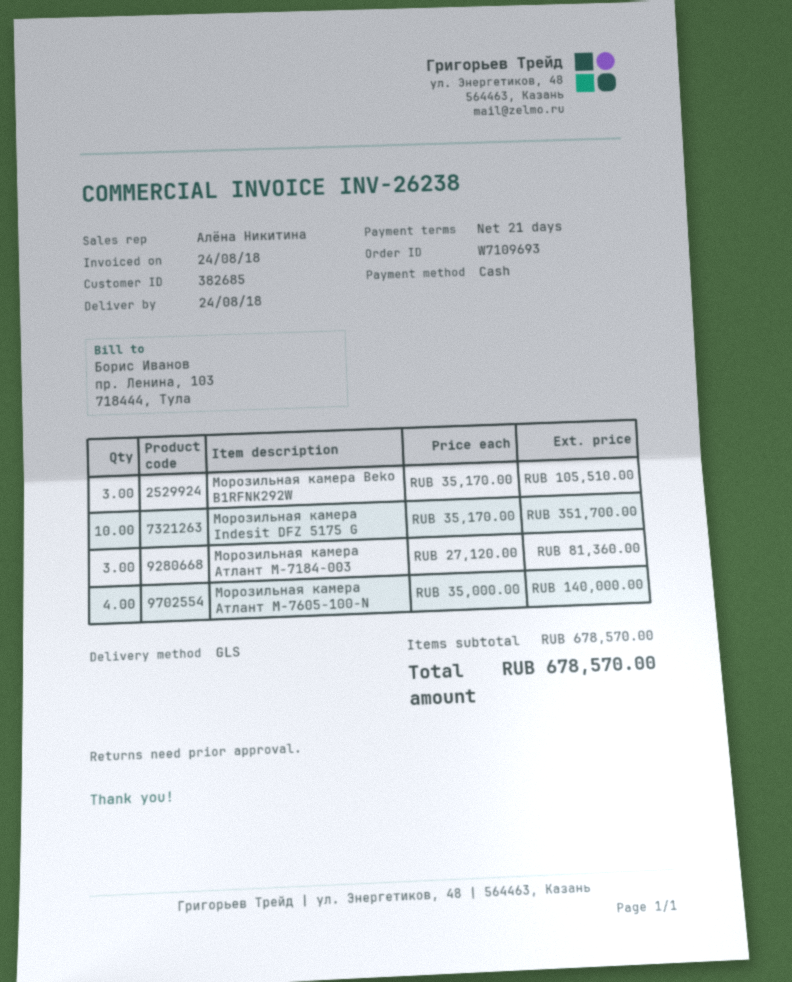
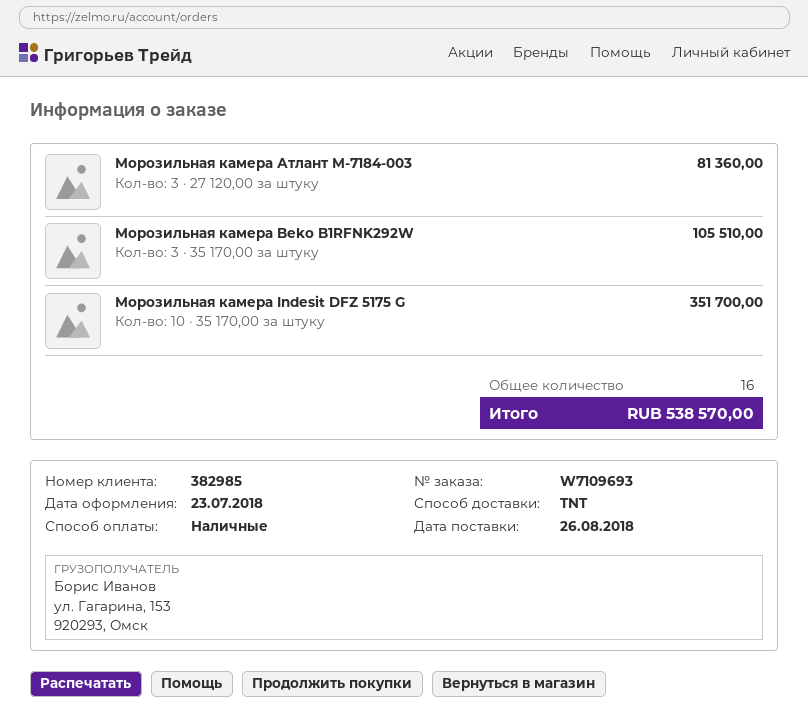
delivery date: 2018-08-24 -> 2018-08-26
customer number: 382685 -> 382985
shipping method: GLS -> TNT
Морозильная камера Атлант М-7605-100-N: 4 x 35000.00 = 140000.00 -> none
total: 678570.00 -> 538570.00

